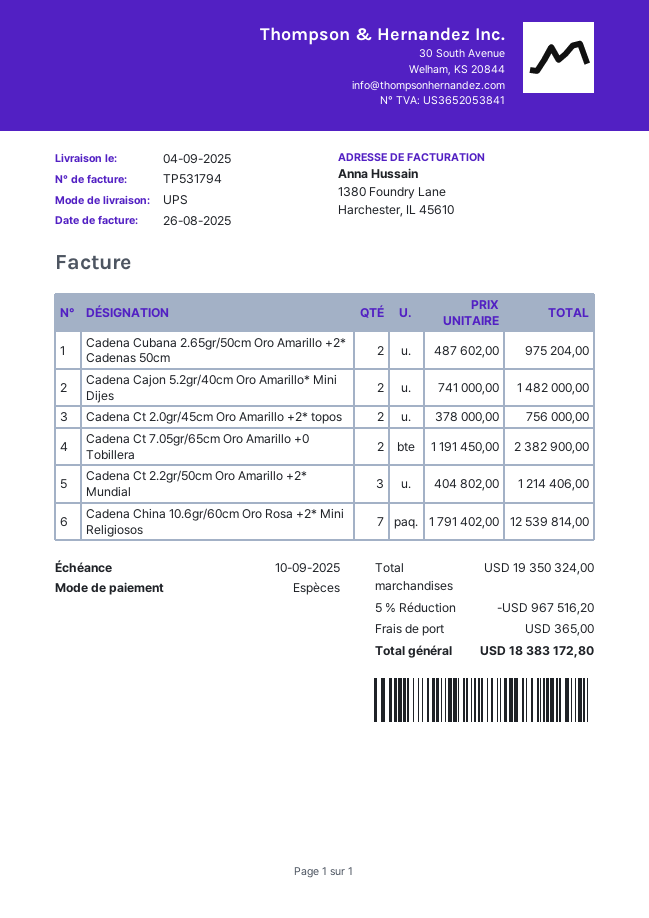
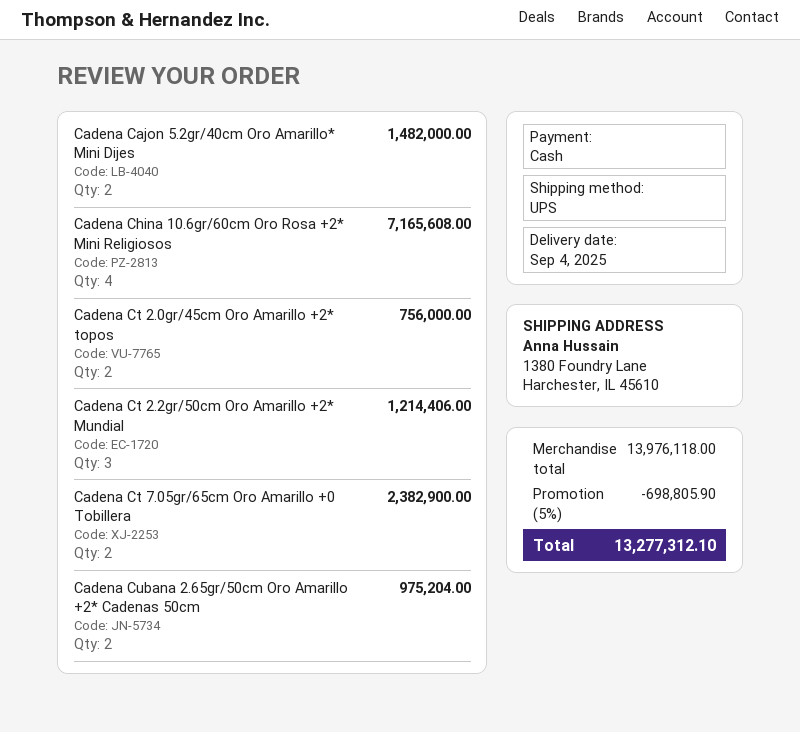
Cadena China 10.6gr/60cm Oro Rosa +2* Mini Religiosos: 7 for 12539814.00 -> 4 for 7165608.00
subtotal: 19350324.00 -> 13976118.00
discount: 5% = 967516.20 -> 5% = 698805.90
shipping: 365.00 -> none
total: 18383172.80 -> 13277312.10

